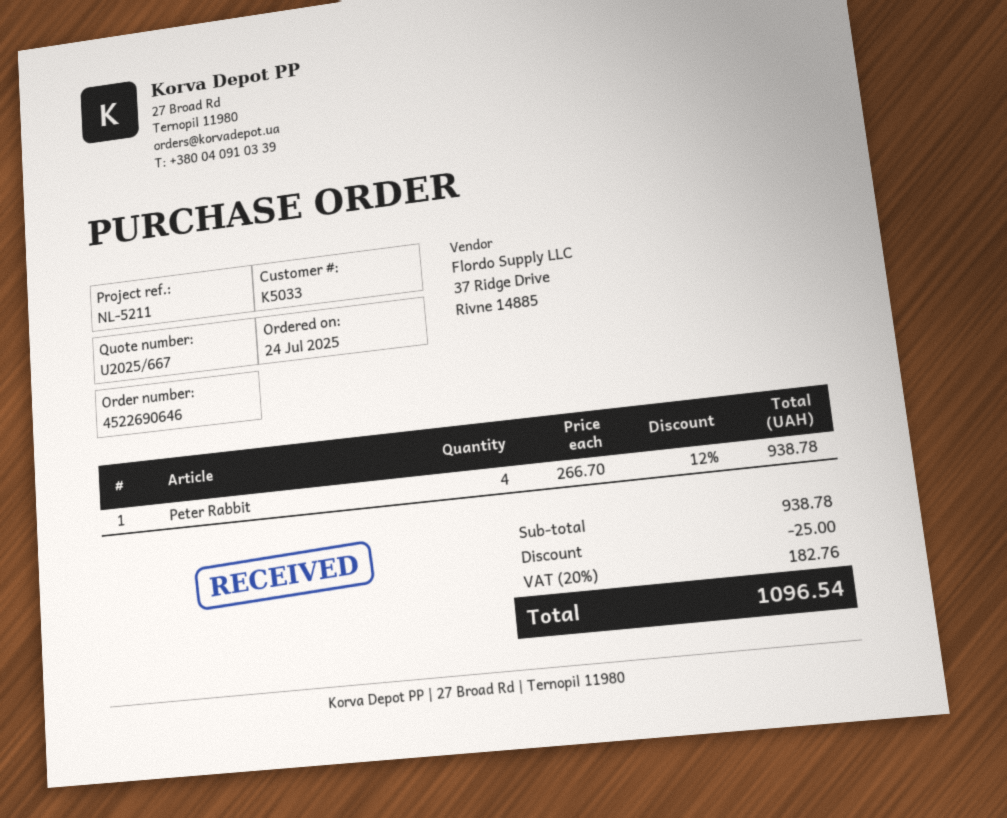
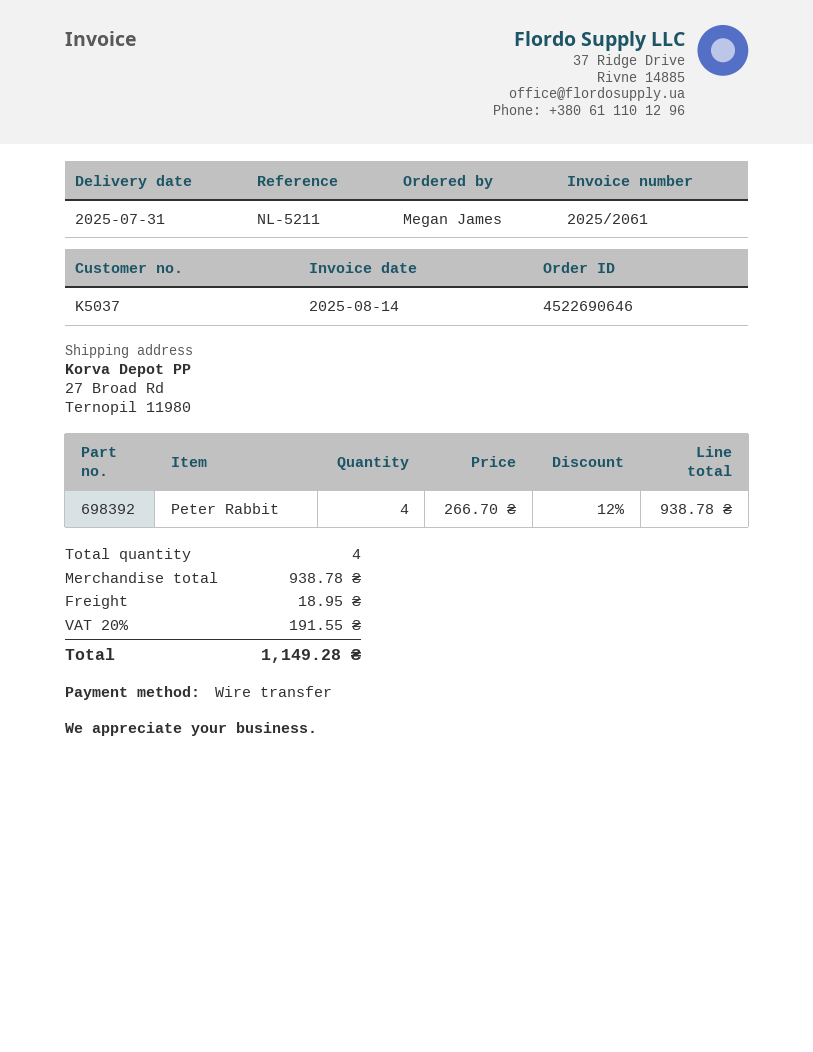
customer number: K5033 -> K5037
discount: 25.00 -> none
shipping: none -> 18.95
tax: 20% = 182.76 -> 20% = 191.55
total: 1096.54 -> 1149.28

